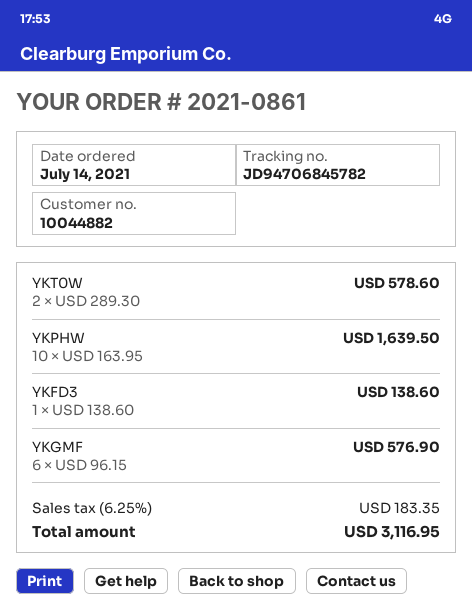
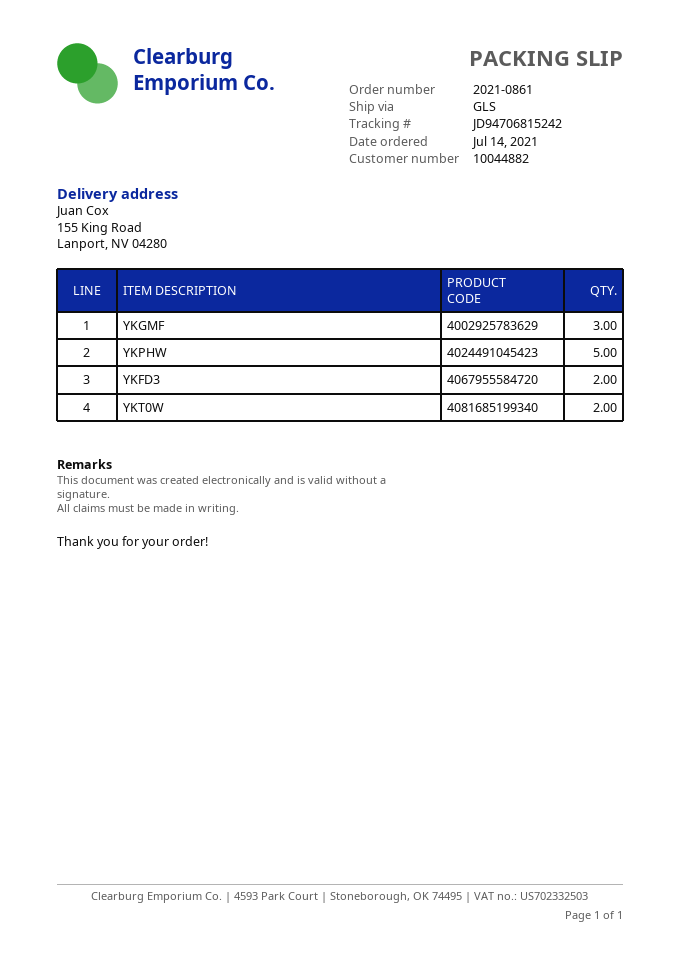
tracking number: JD94706845782 -> JD94706815242
YKPHW: 10 -> 5
YKFD3: 1 -> 2
YKGMF: 6 -> 3

